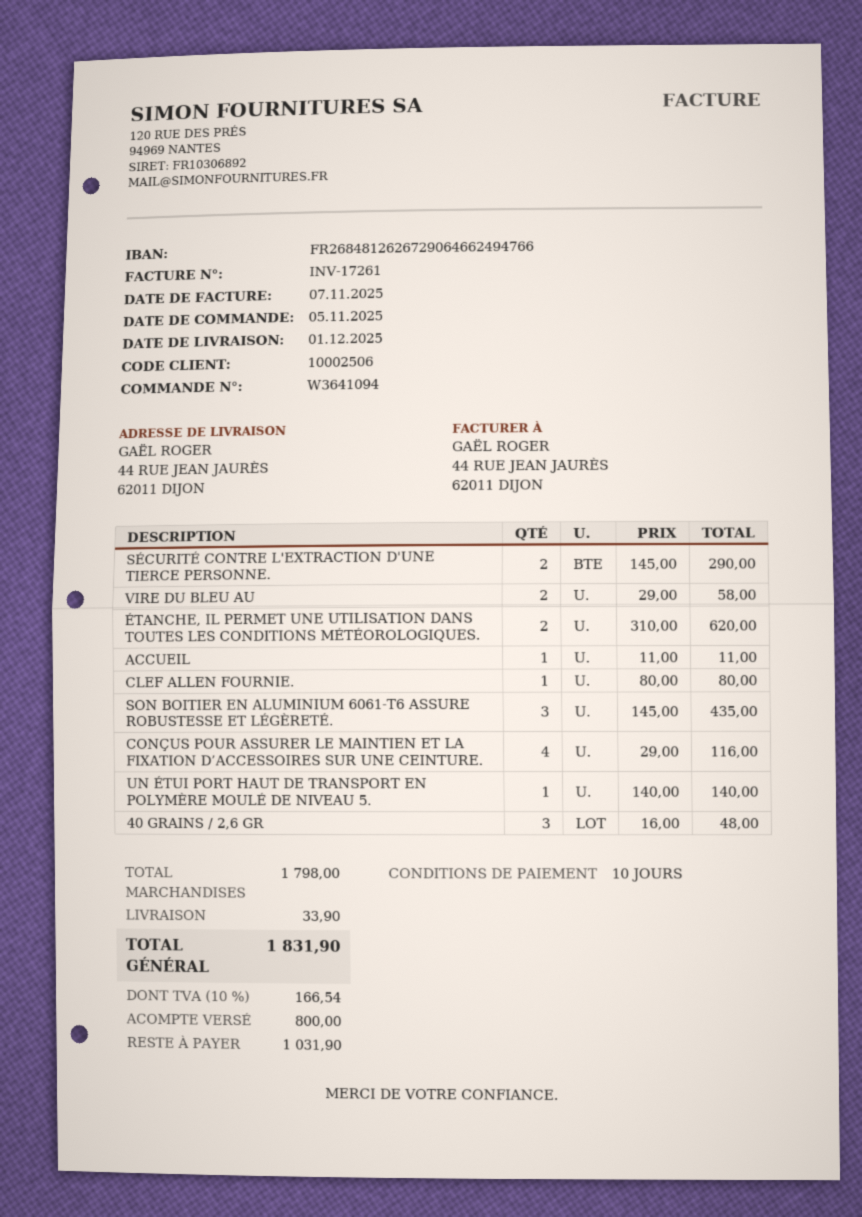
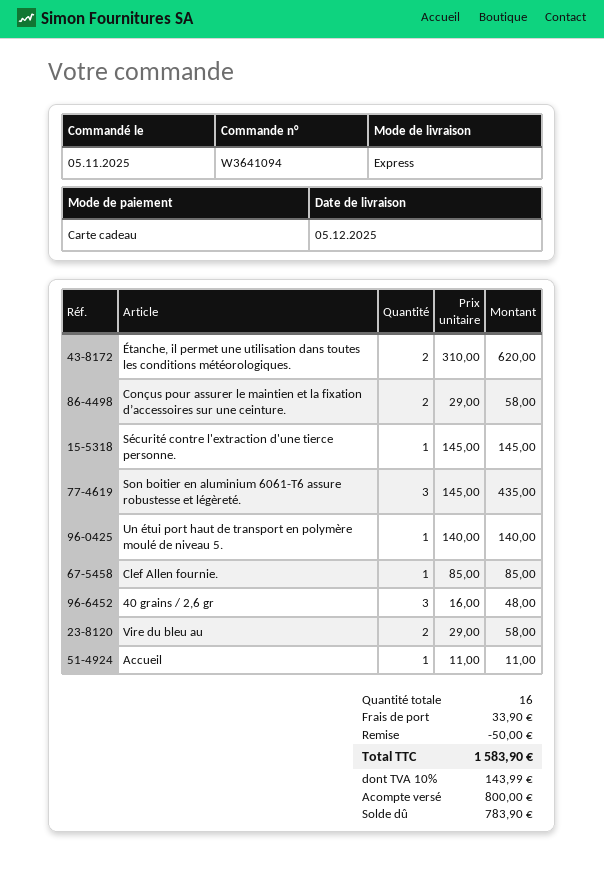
delivery date: 2025-12-01 -> 2025-12-05
SÉCURITÉ CONTRE L'EXTRACTION D'UNE TIERCE PERSONNE.: 2 x 145.00 = 290.00 -> 1 x 145.00 = 145.00
CLEF ALLEN FOURNIE.: 1 x 80.00 = 80.00 -> 1 x 85.00 = 85.00
CONÇUS POUR ASSURER LE MAINTIEN ET LA FIXATION D’ACCESSOIRES SUR UNE CEINTURE.: 4 x 29.00 = 116.00 -> 2 x 29.00 = 58.00
discount: none -> 50.00
tax: 10% = 166.54 -> 10% = 143.99
total: 1831.90 -> 1583.90
balance: 1031.90 -> 783.90

